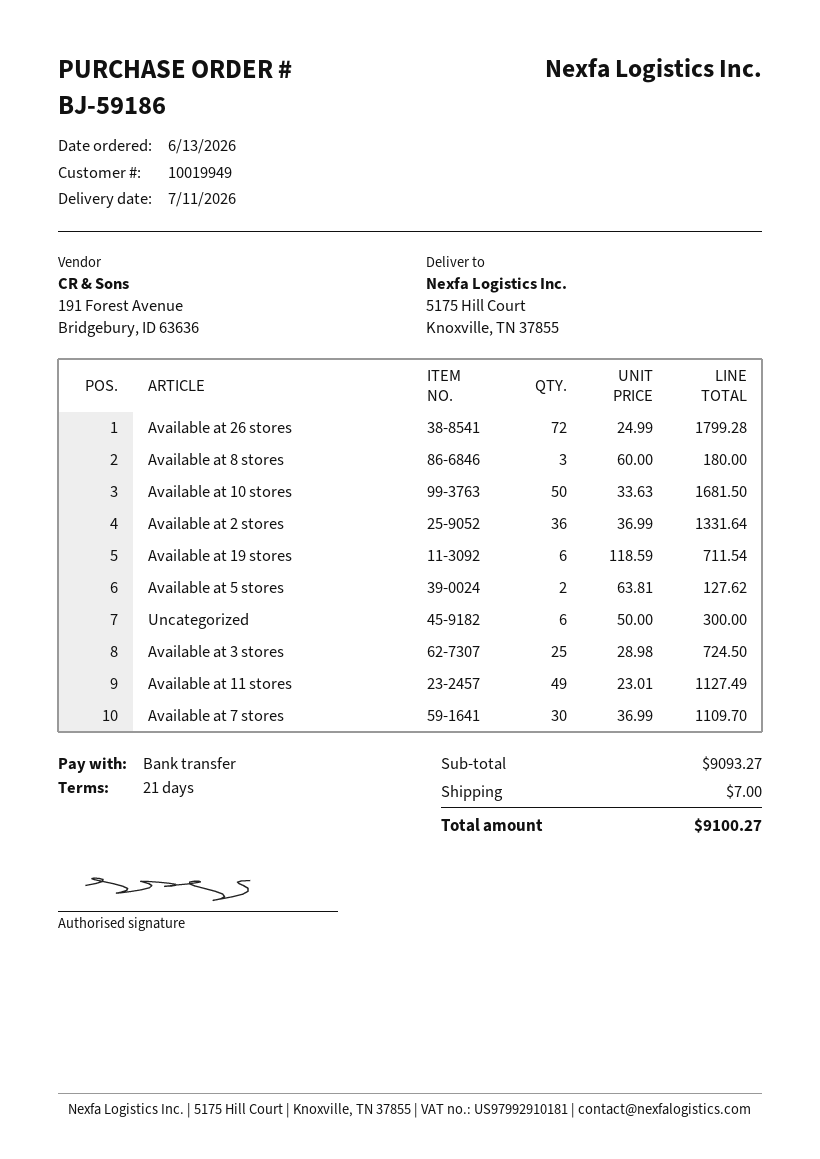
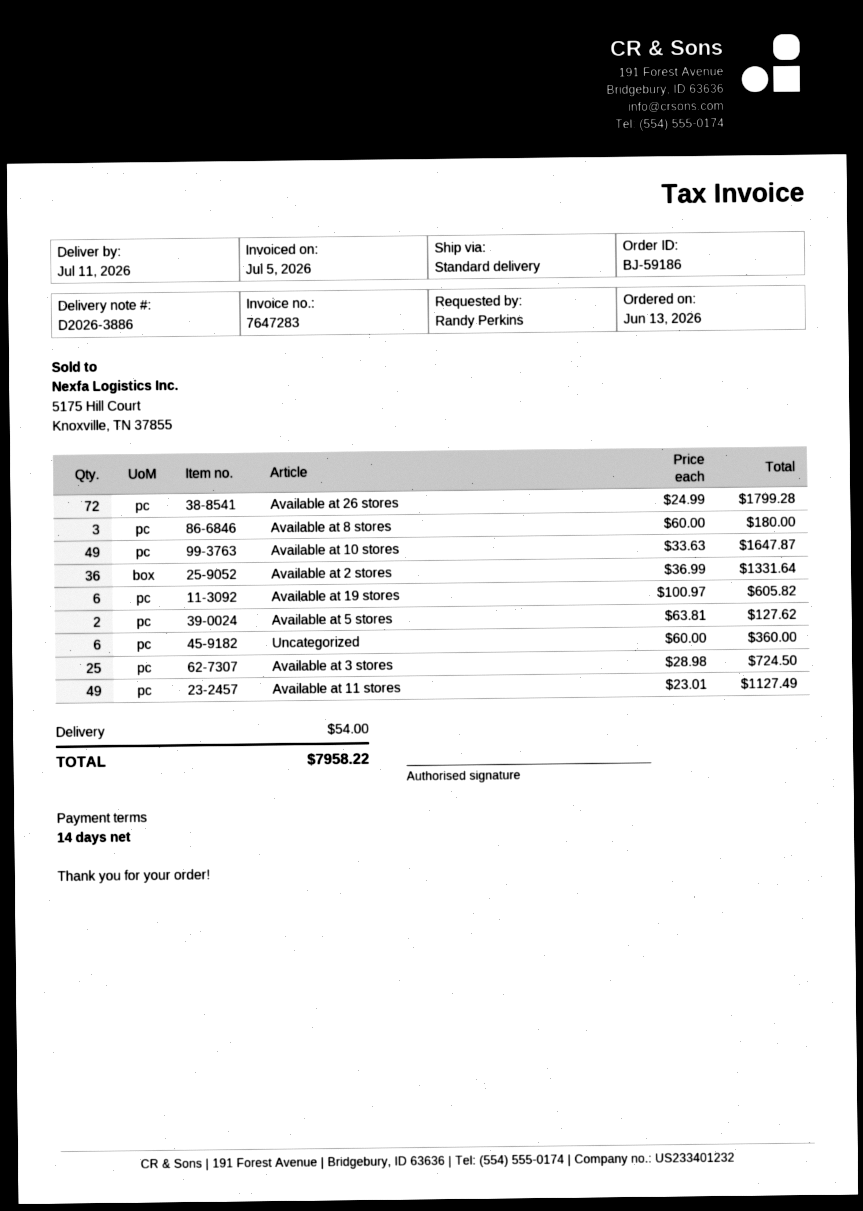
payment terms: 21 days -> 14 days
Available at 10 stores: 50 x 33.63 = 1681.50 -> 49 x 33.63 = 1647.87
Available at 19 stores: 6 x 118.59 = 711.54 -> 6 x 100.97 = 605.82
Uncategorized: 6 x 50.00 = 300.00 -> 6 x 60.00 = 360.00
Available at 7 stores: 30 x 36.99 = 1109.70 -> none
shipping: 7.00 -> 54.00
total: 9100.27 -> 7958.22

